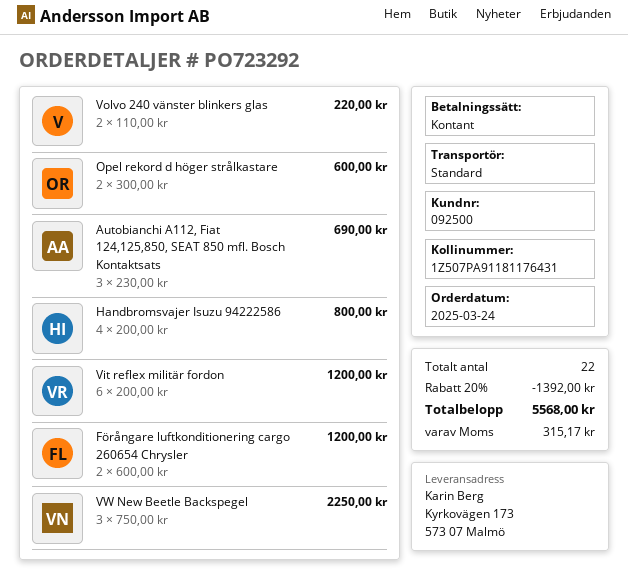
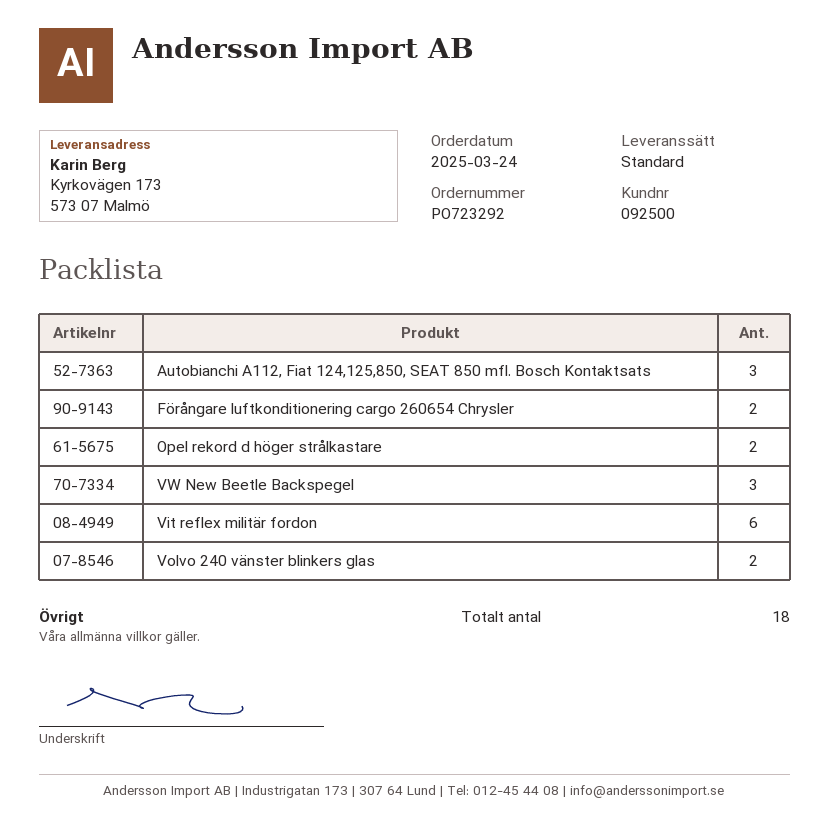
Handbromsvajer Isuzu 94222586: 4 -> none
total quantity: 22 -> 18

